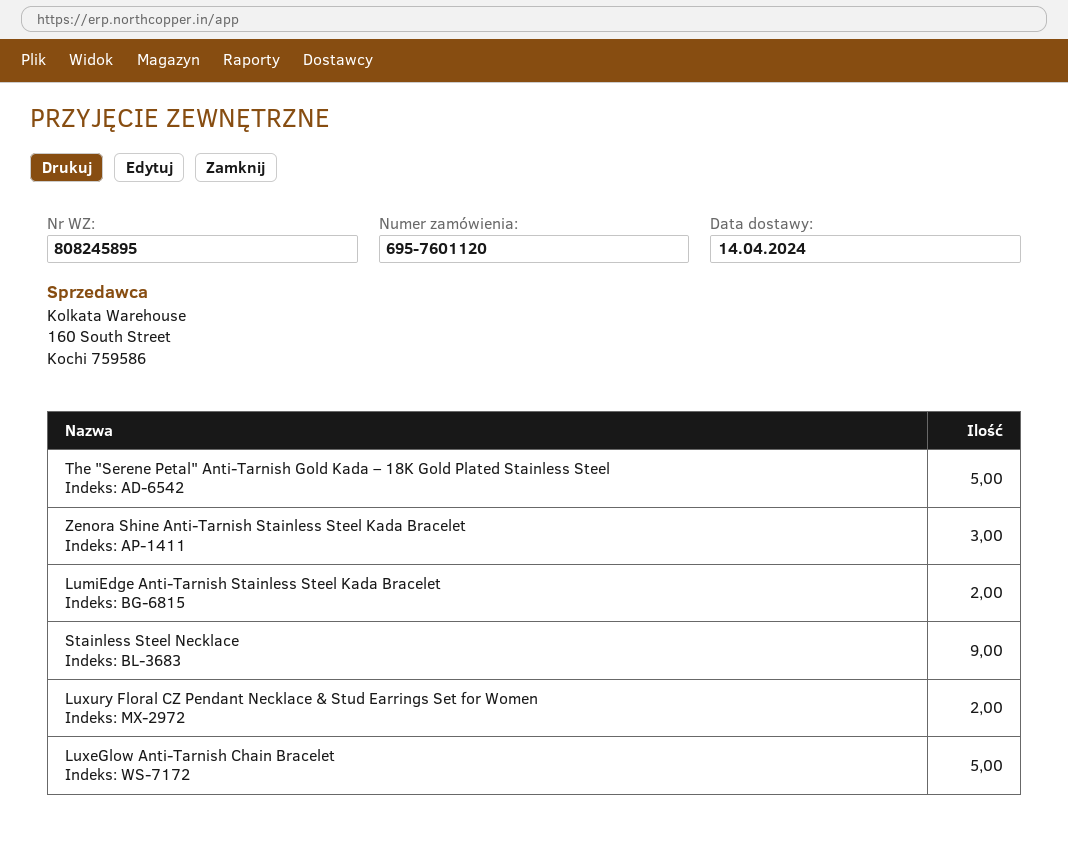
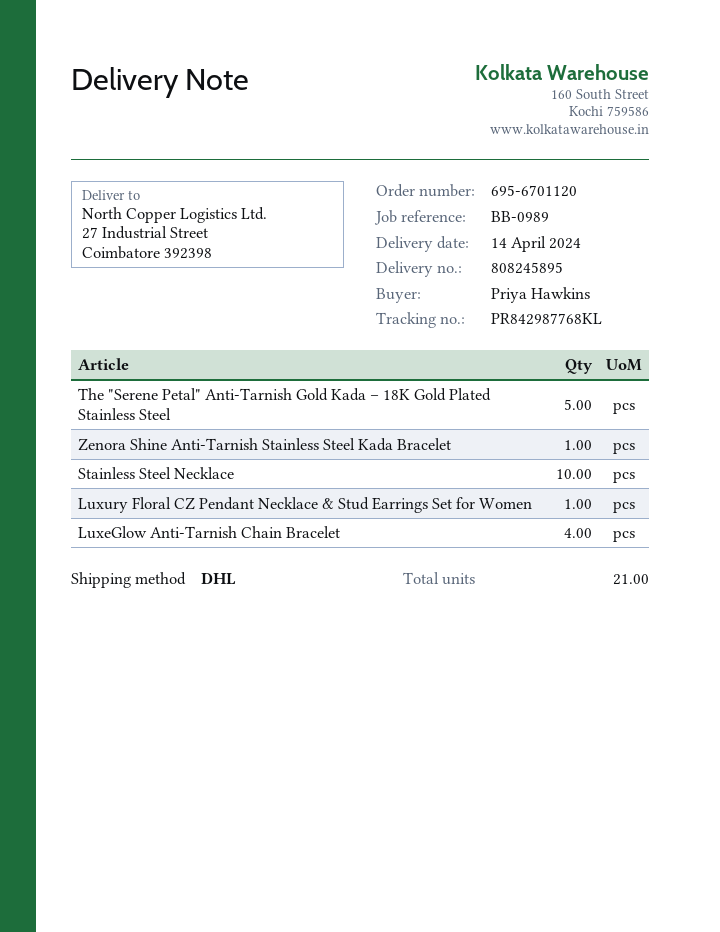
order number: 695-7601120 -> 695-6701120
Zenora Shine Anti-Tarnish Stainless Steel Kada Bracelet: 3 -> 1
LumiEdge Anti-Tarnish Stainless Steel Kada Bracelet: 2 -> none
Stainless Steel Necklace: 9 -> 10
Luxury Floral CZ Pendant Necklace & Stud Earrings Set for Women: 2 -> 1
LuxeGlow Anti-Tarnish Chain Bracelet: 5 -> 4

